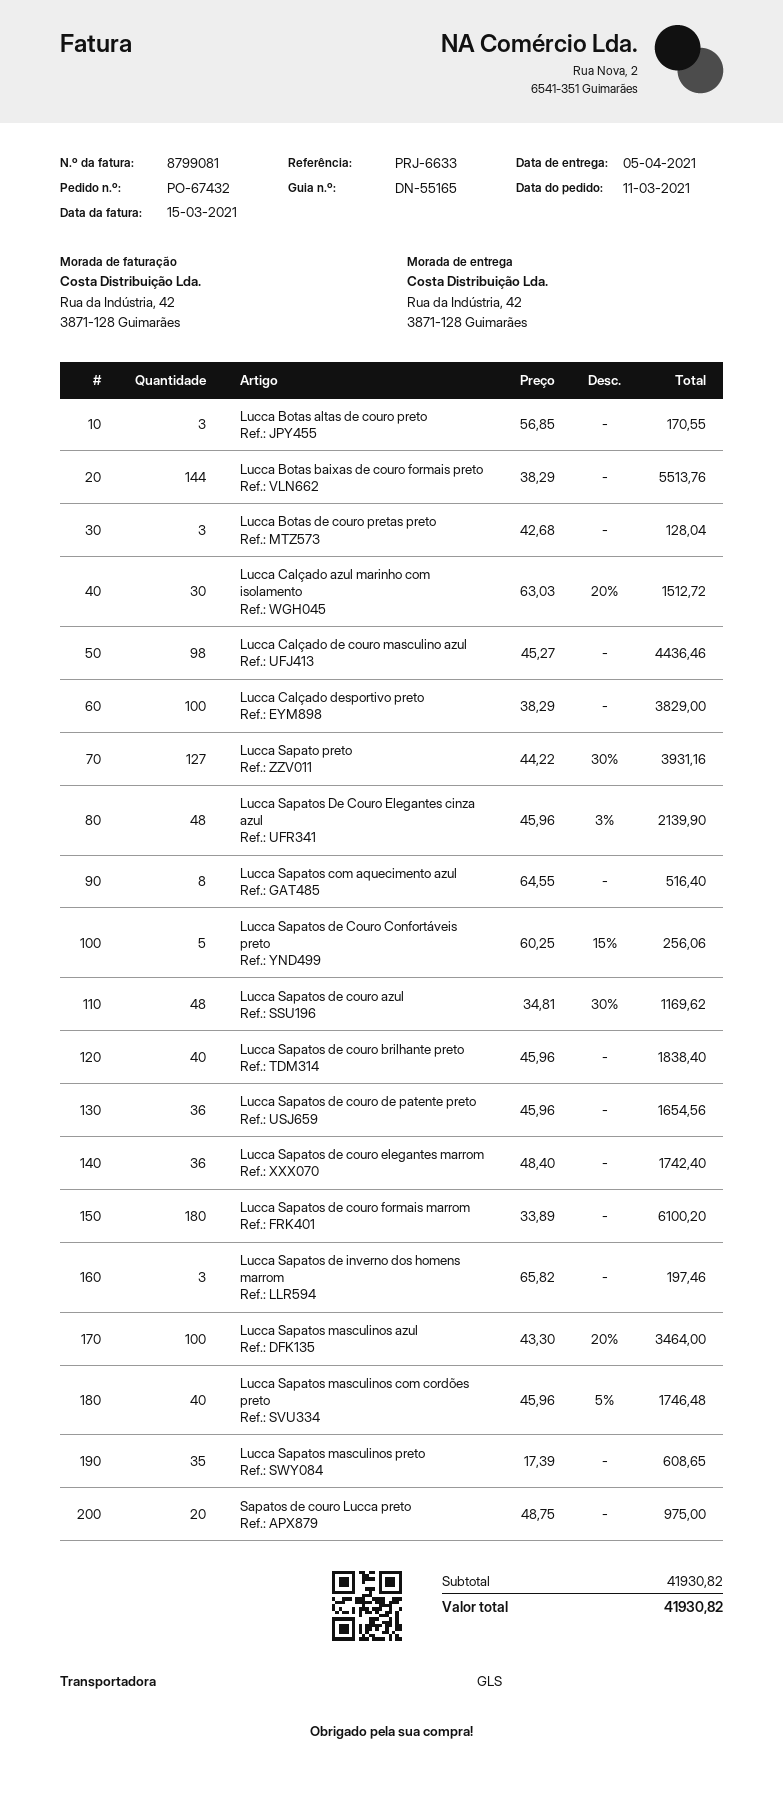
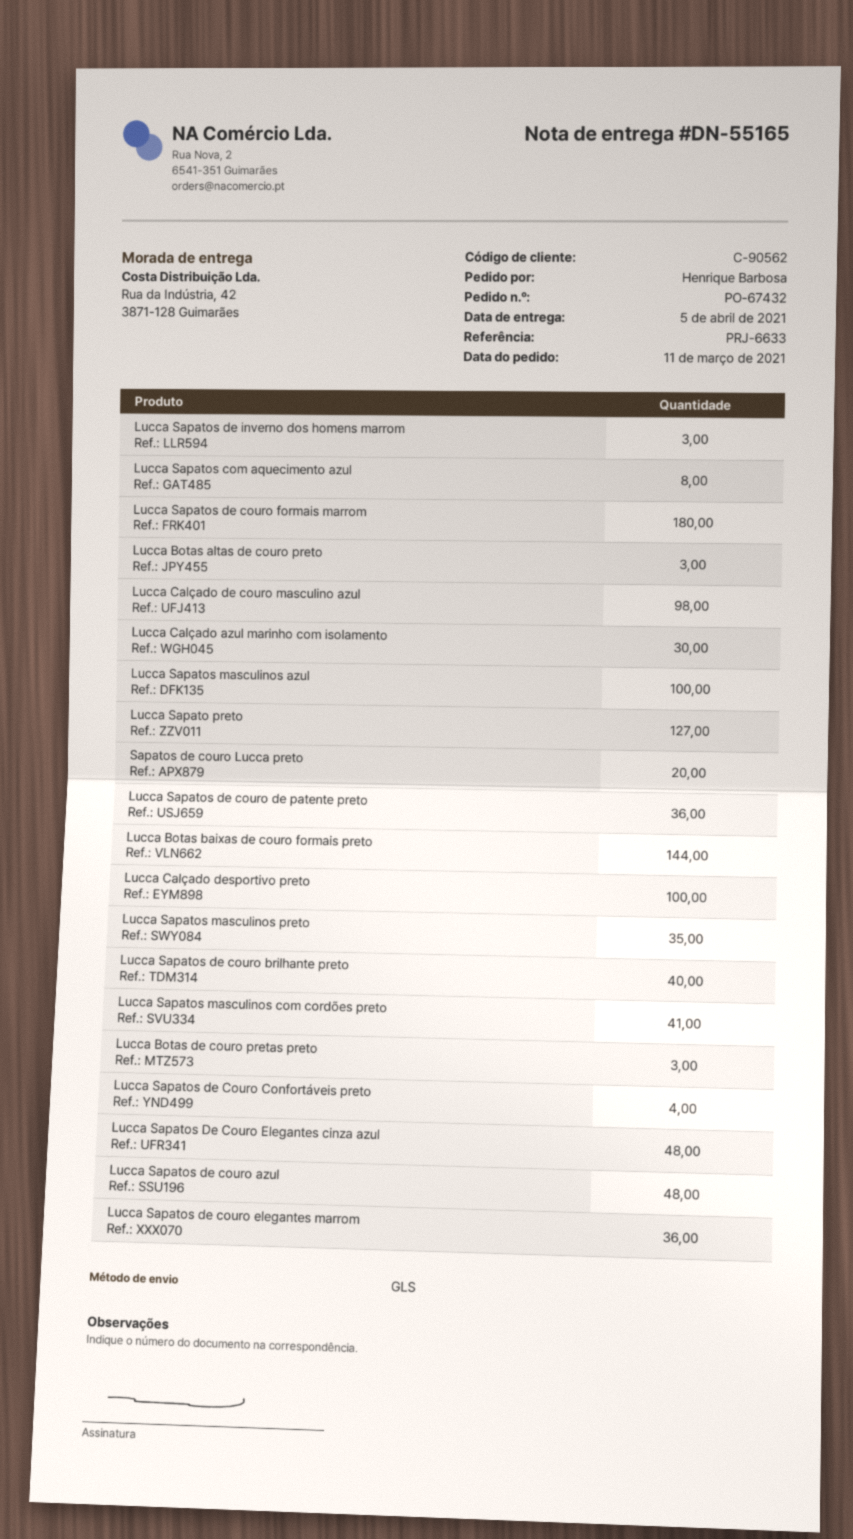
Lucca Sapatos de Couro Confortáveis preto: 5 -> 4
Lucca Sapatos masculinos com cordões preto: 40 -> 41

